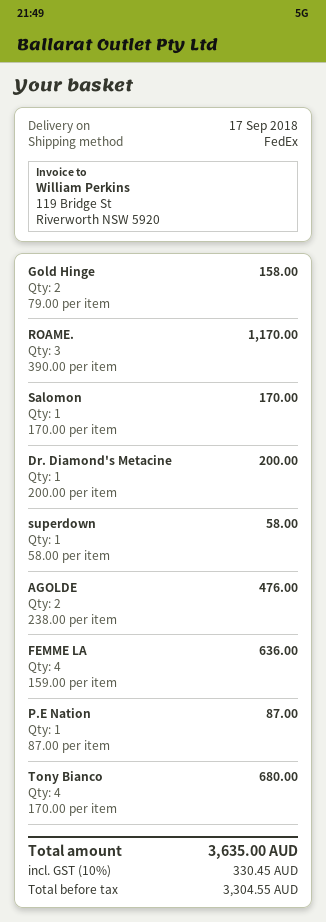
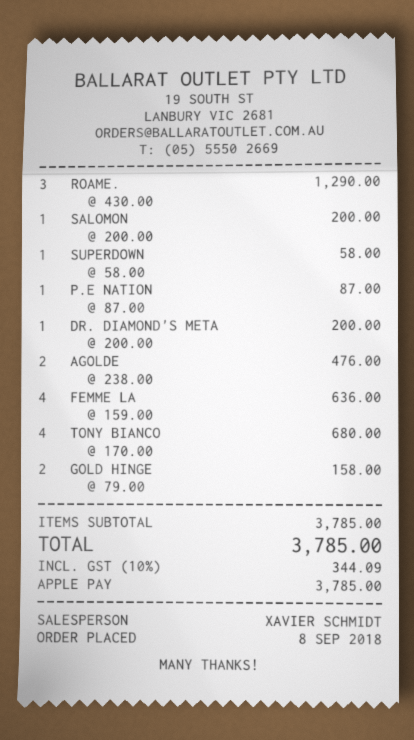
ROAME.: 3 x 390.00 = 1170.00 -> 3 x 430.00 = 1290.00
Salomon: 1 x 170.00 = 170.00 -> 1 x 200.00 = 200.00
tax: 10% = 330.45 -> 10% = 344.09
total: 3635.00 -> 3785.00

